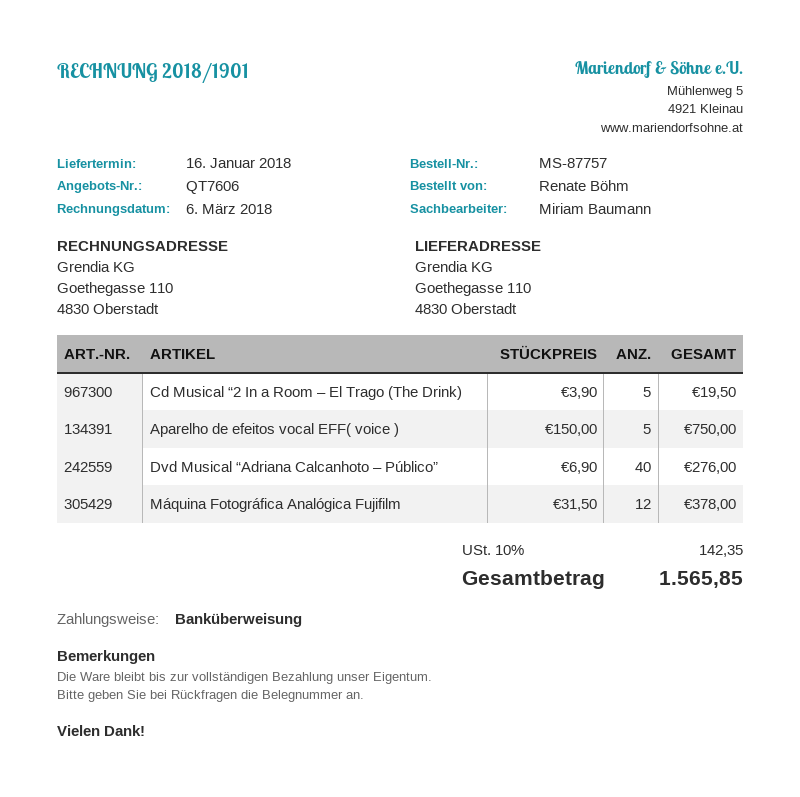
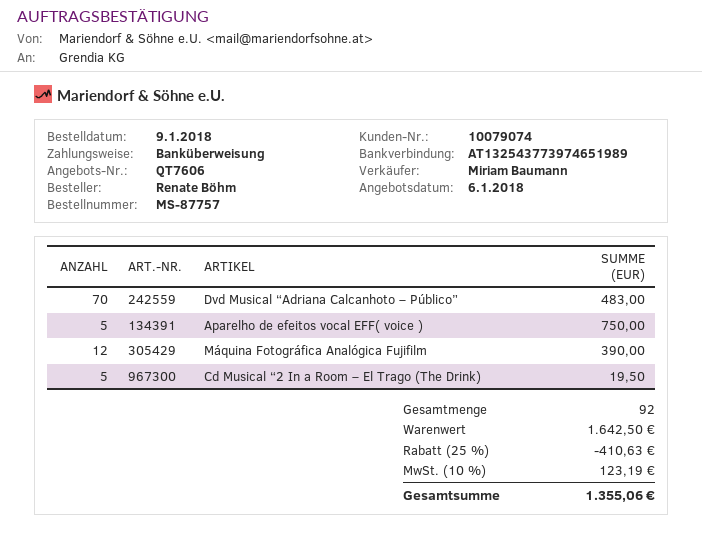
Dvd Musical “Adriana Calcanhoto – Público”: 40 for 276.00 -> 70 for 483.00
Máquina Fotográfica Analógica Fujifilm: 12 for 378.00 -> 12 for 390.00
discount: none -> 25% = 410.63
tax: 10% = 142.35 -> 10% = 123.19
total: 1565.85 -> 1355.06

